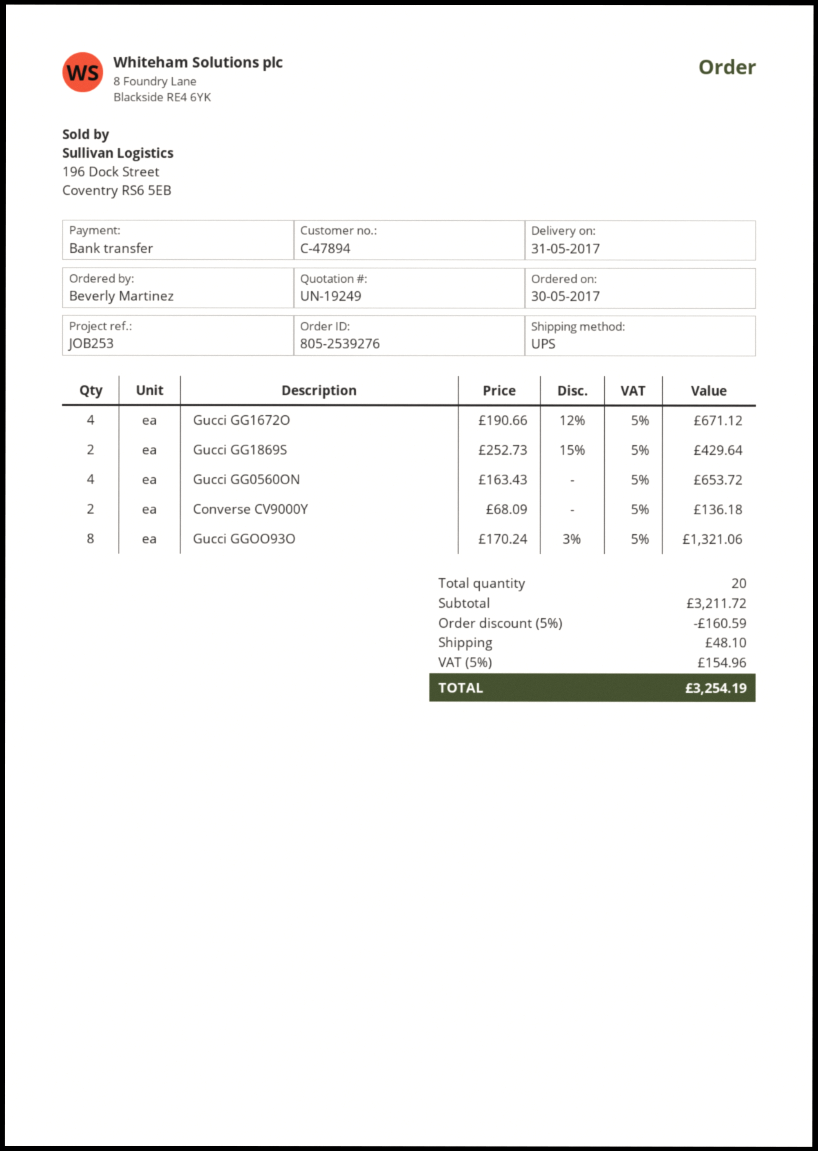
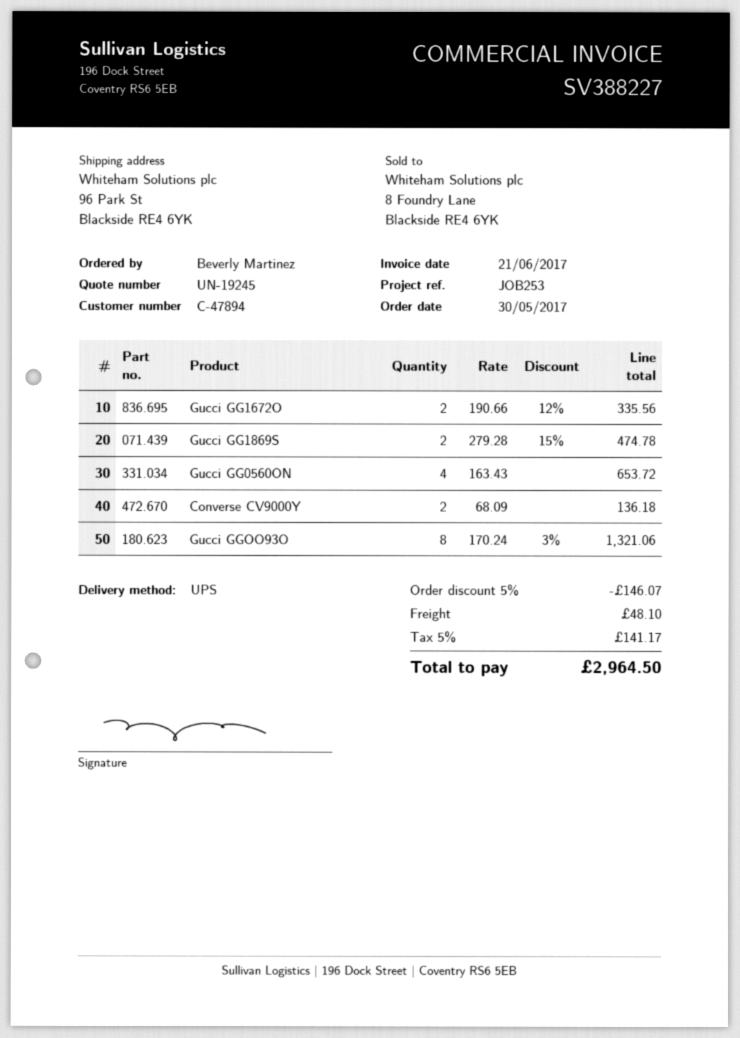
quote number: UN-19249 -> UN-19245
Gucci GG1672O: 4 x 190.66 - 12% = 671.12 -> 2 x 190.66 - 12% = 335.56
Gucci GG1869S: 2 x 252.73 - 15% = 429.64 -> 2 x 279.28 - 15% = 474.78
discount: 5% = 160.59 -> 5% = 146.07
tax: 5% = 154.96 -> 5% = 141.17
total: 3254.19 -> 2964.50

